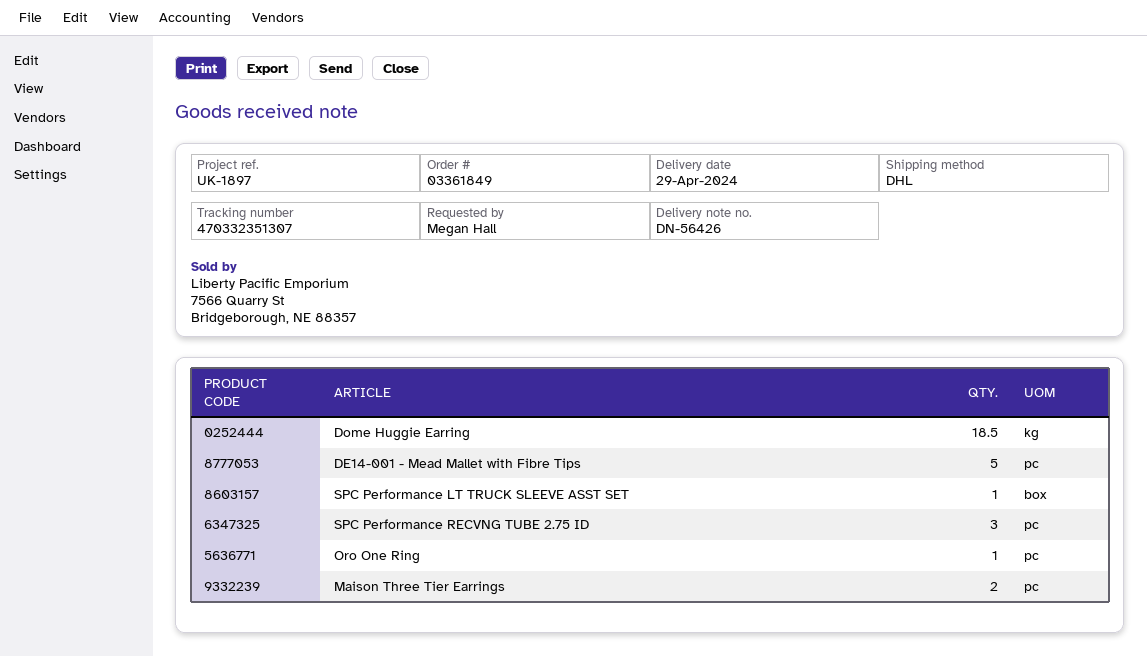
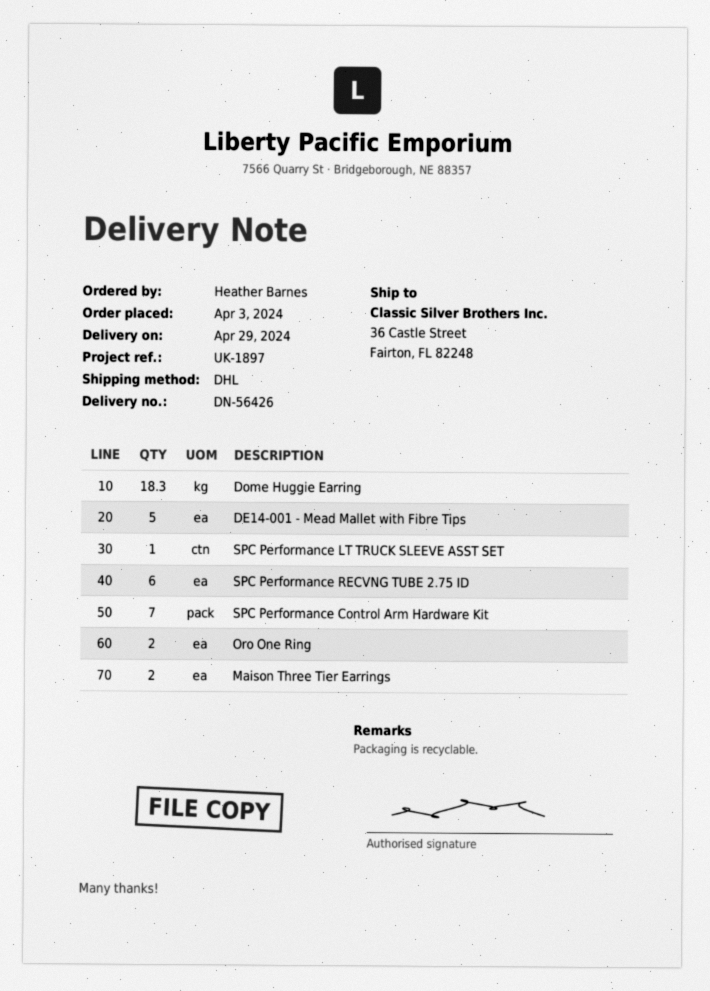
ordered by: Megan Hall -> Heather Barnes
Dome Huggie Earring: 18.5 -> 18.3
SPC Performance RECVNG TUBE 2.75 ID: 3 -> 6
Oro One Ring: 1 -> 2
SPC Performance Control Arm Hardware Kit: none -> 7

